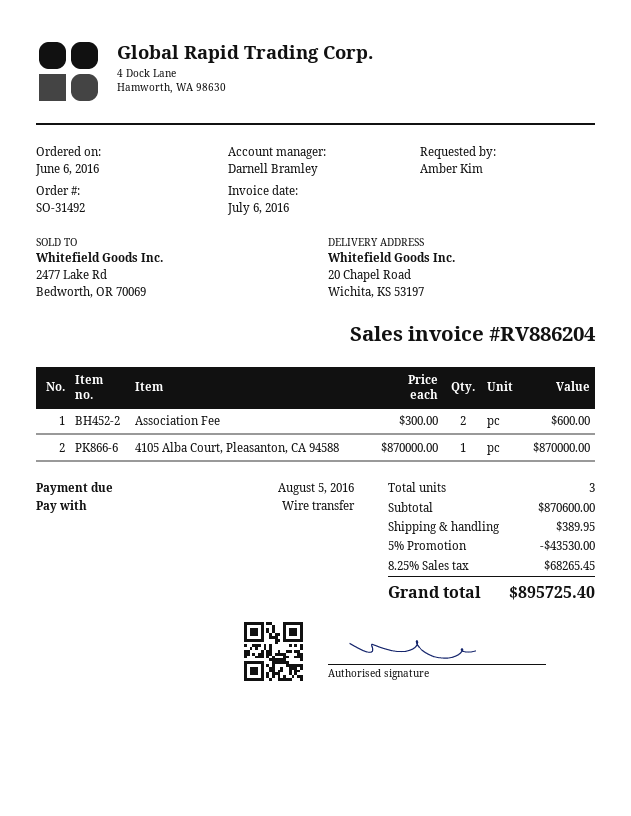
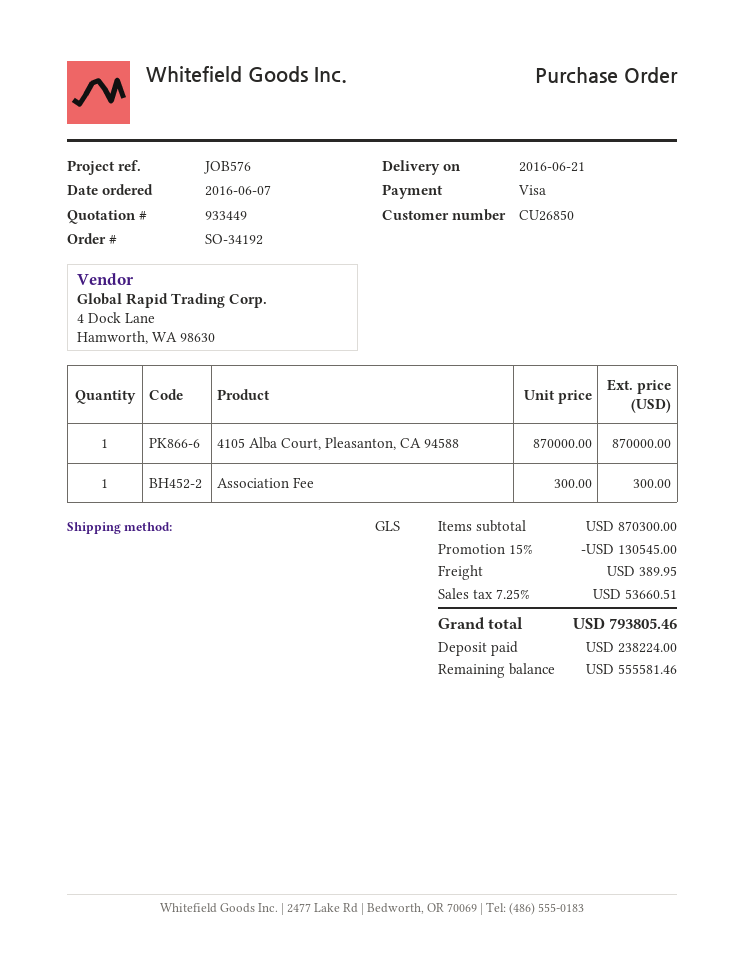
order number: SO-31492 -> SO-34192
order date: 2016-06-06 -> 2016-06-07
payment method: bank transfer -> Visa
Association Fee: 2 x 300.00 = 600.00 -> 1 x 300.00 = 300.00
subtotal: 870600.00 -> 870300.00
discount: 5% = 43530.00 -> 15% = 130545.00
tax: 8.25% = 68265.45 -> 7.25% = 53660.51
total: 895725.40 -> 793805.46

